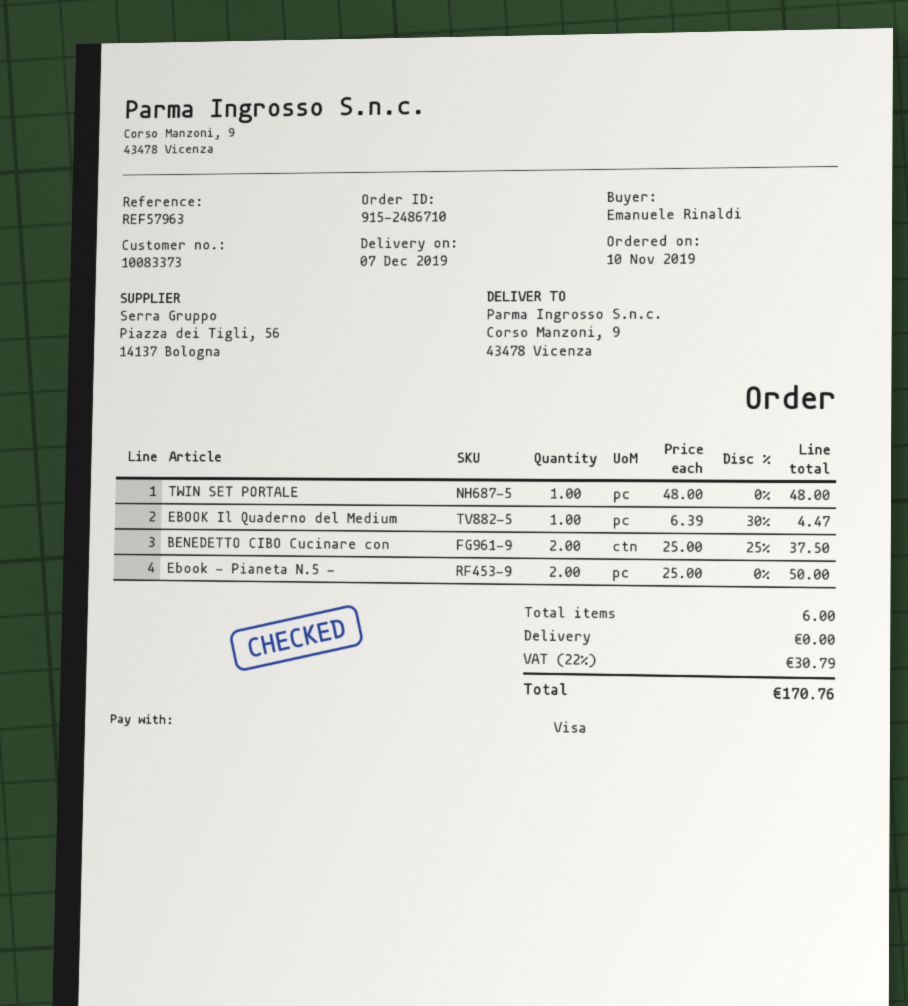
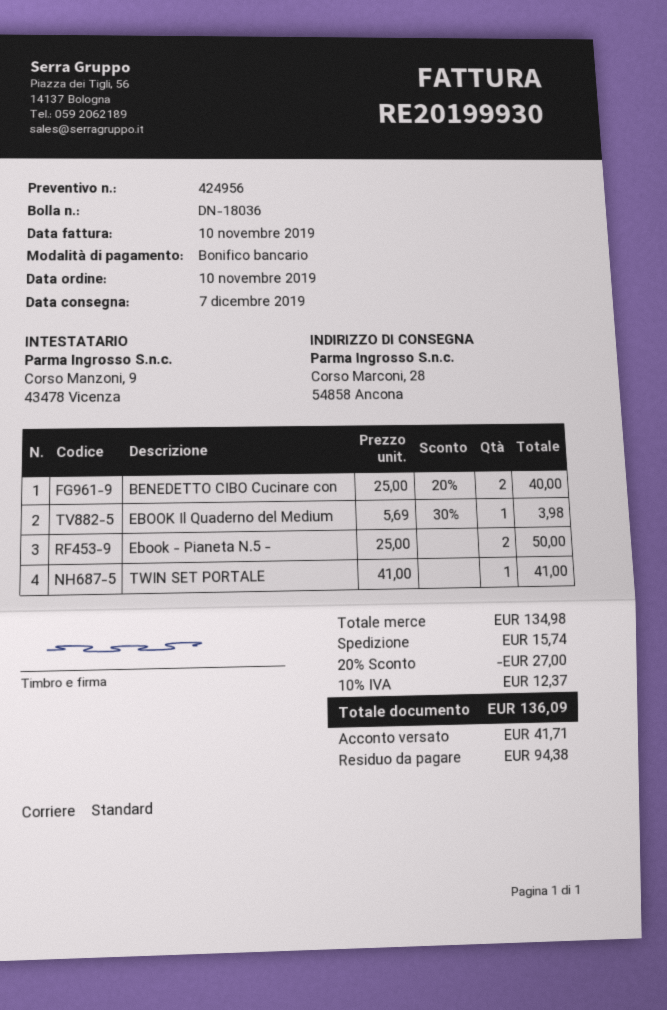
payment method: Visa -> bank transfer
ship to: Corso Manzoni, 9, 43478 Vicenza -> Corso Marconi, 28, 54858 Ancona
TWIN SET PORTALE: 1 x 48.00 = 48.00 -> 1 x 41.00 = 41.00
EBOOK Il Quaderno del Medium: 1 x 6.39 - 30% = 4.47 -> 1 x 5.69 - 30% = 3.98
BENEDETTO CIBO Cucinare con: 2 x 25.00 - 25% = 37.50 -> 2 x 25.00 - 20% = 40.00
discount: none -> 20% = 27.00
shipping: 0.00 -> 15.74
tax: 22% = 30.79 -> 10% = 12.37
total: 170.76 -> 136.09

